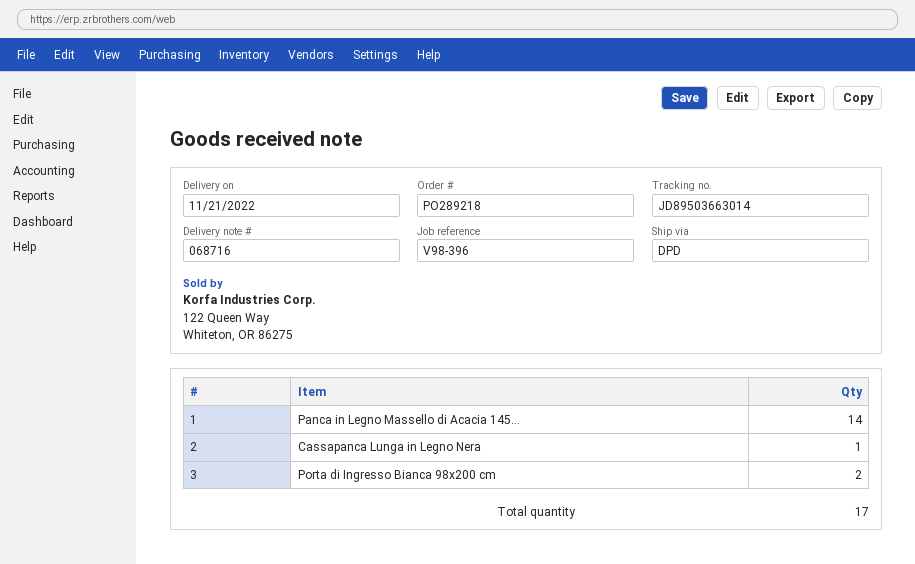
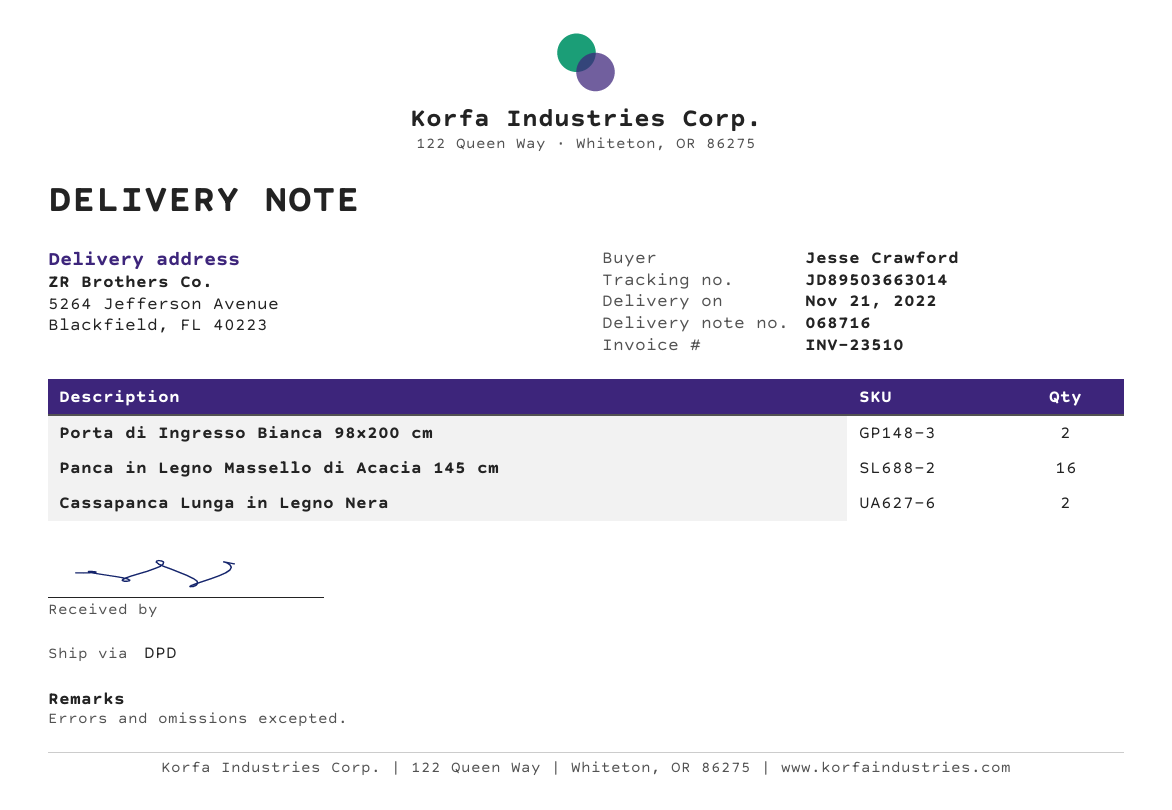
Panca in Legno Massello di Acacia 145...: 14 -> 16
Cassapanca Lunga in Legno Nera: 1 -> 2

